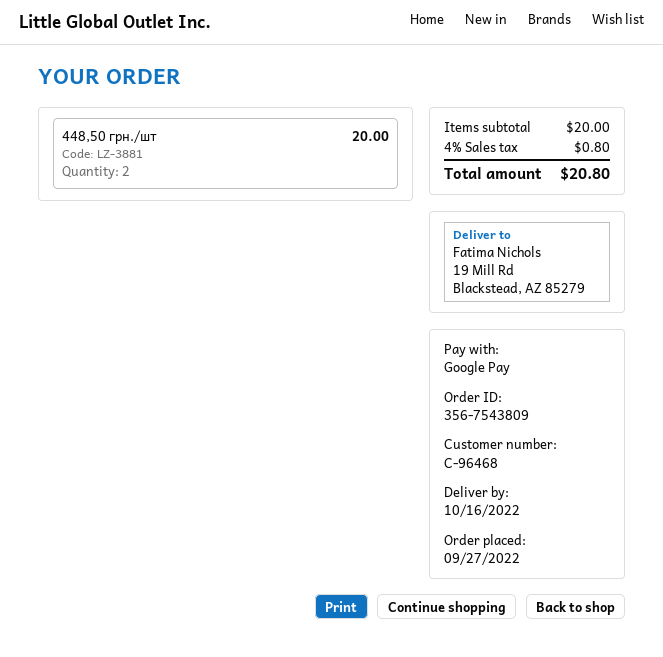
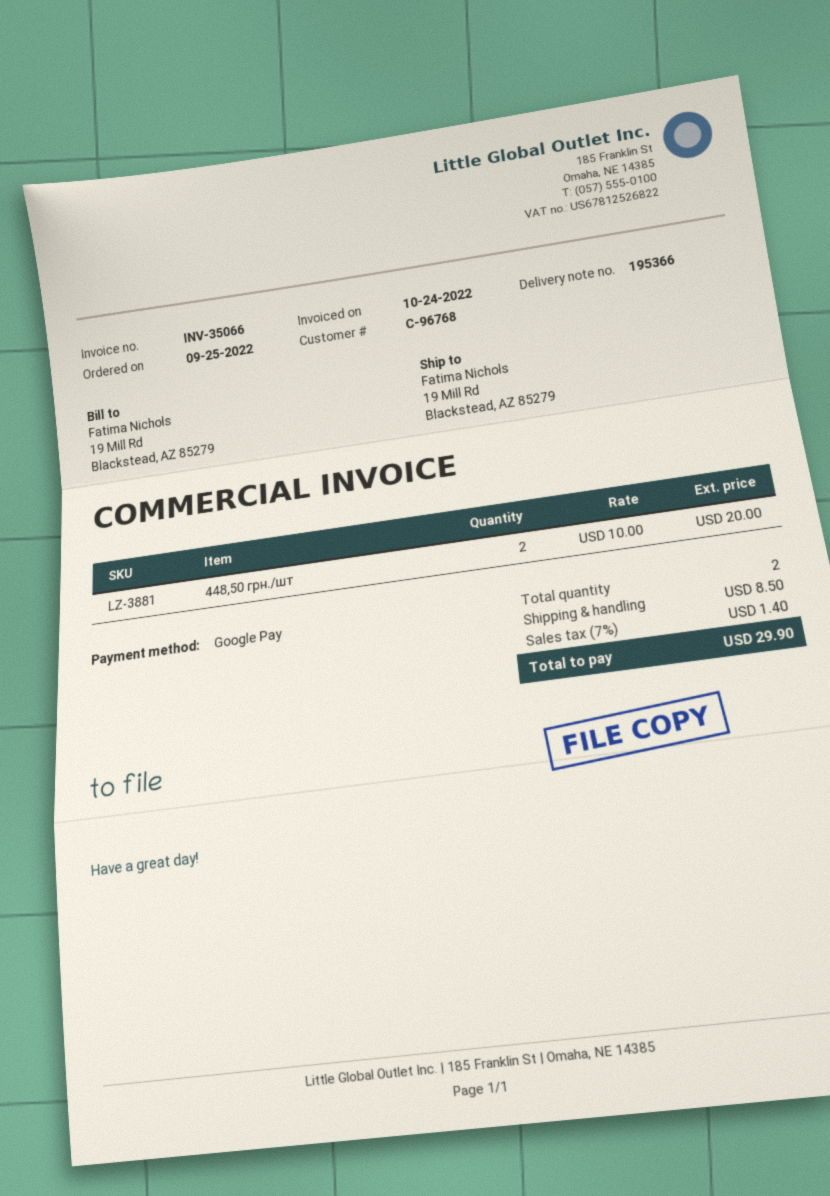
order date: 2022-09-27 -> 2022-09-25
customer number: C-96468 -> C-96768
shipping: none -> 8.50
tax: 4% = 0.80 -> 7% = 1.40
total: 20.80 -> 29.90

